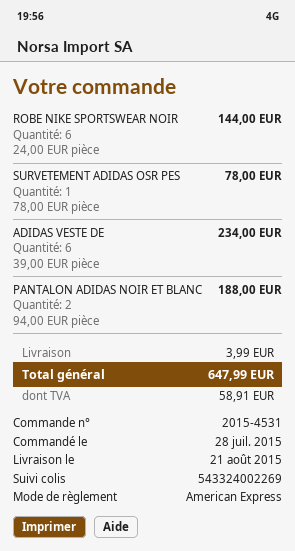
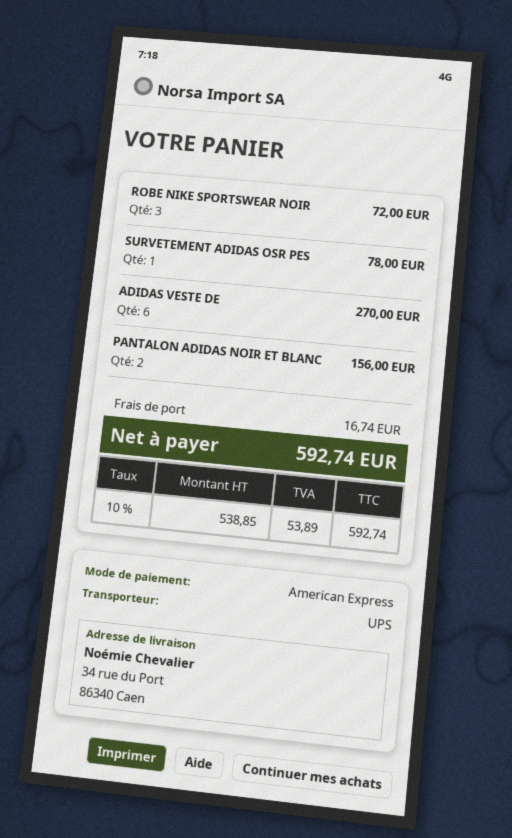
ROBE NIKE SPORTSWEAR NOIR: 6 for 144.00 -> 3 for 72.00
ADIDAS VESTE DE: 6 for 234.00 -> 6 for 270.00
PANTALON ADIDAS NOIR ET BLANC: 2 for 188.00 -> 2 for 156.00
shipping: 3.99 -> 16.74
tax: 58.91 -> 53.89
total: 647.99 -> 592.74

